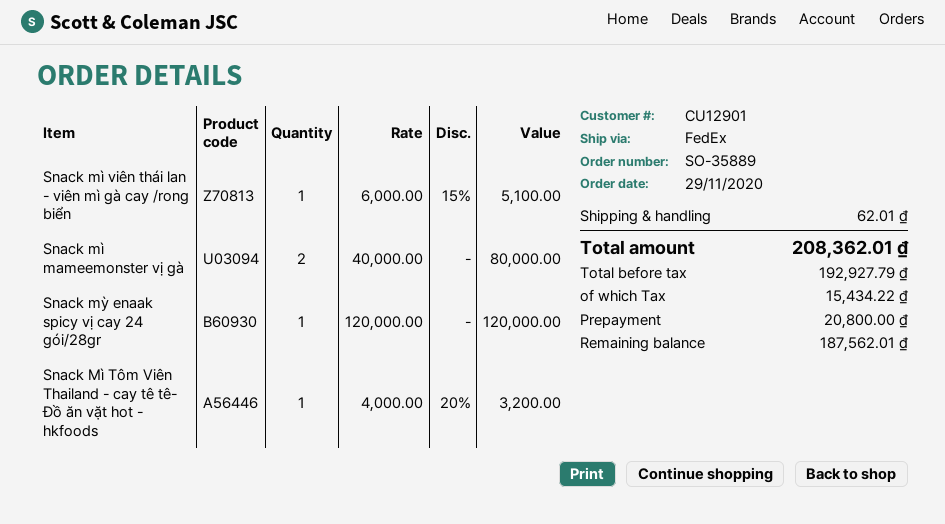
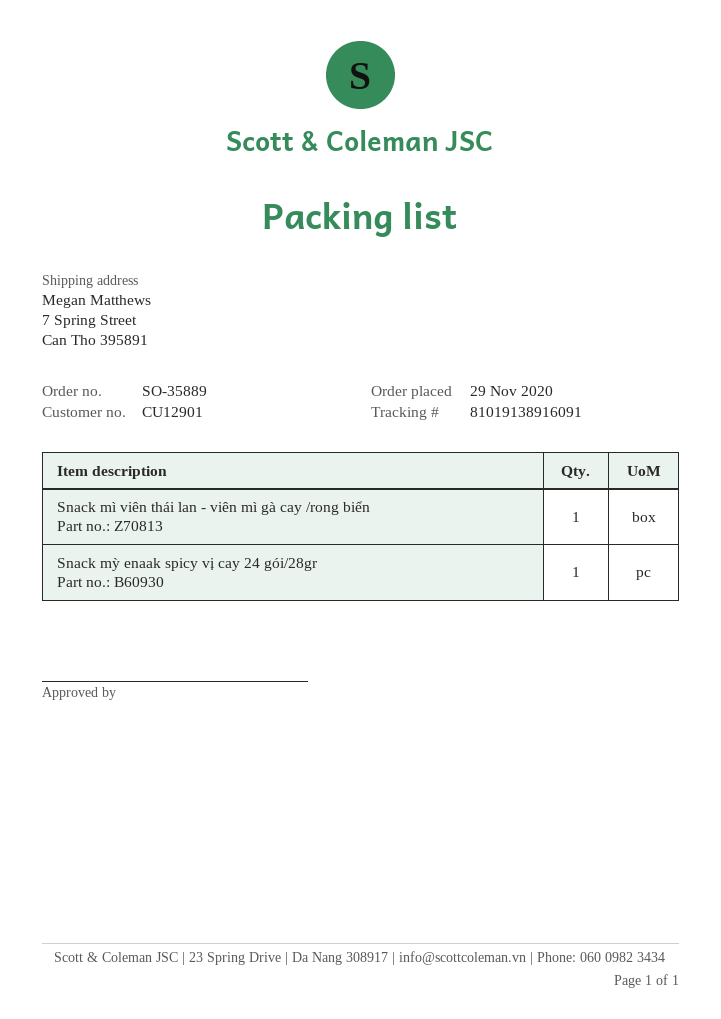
Snack mì mameemonster vị gà: 2 -> none
Snack Mì Tôm Viên Thailand - cay tê tê- Đồ ăn vặt hot - hkfoods: 1 -> none

